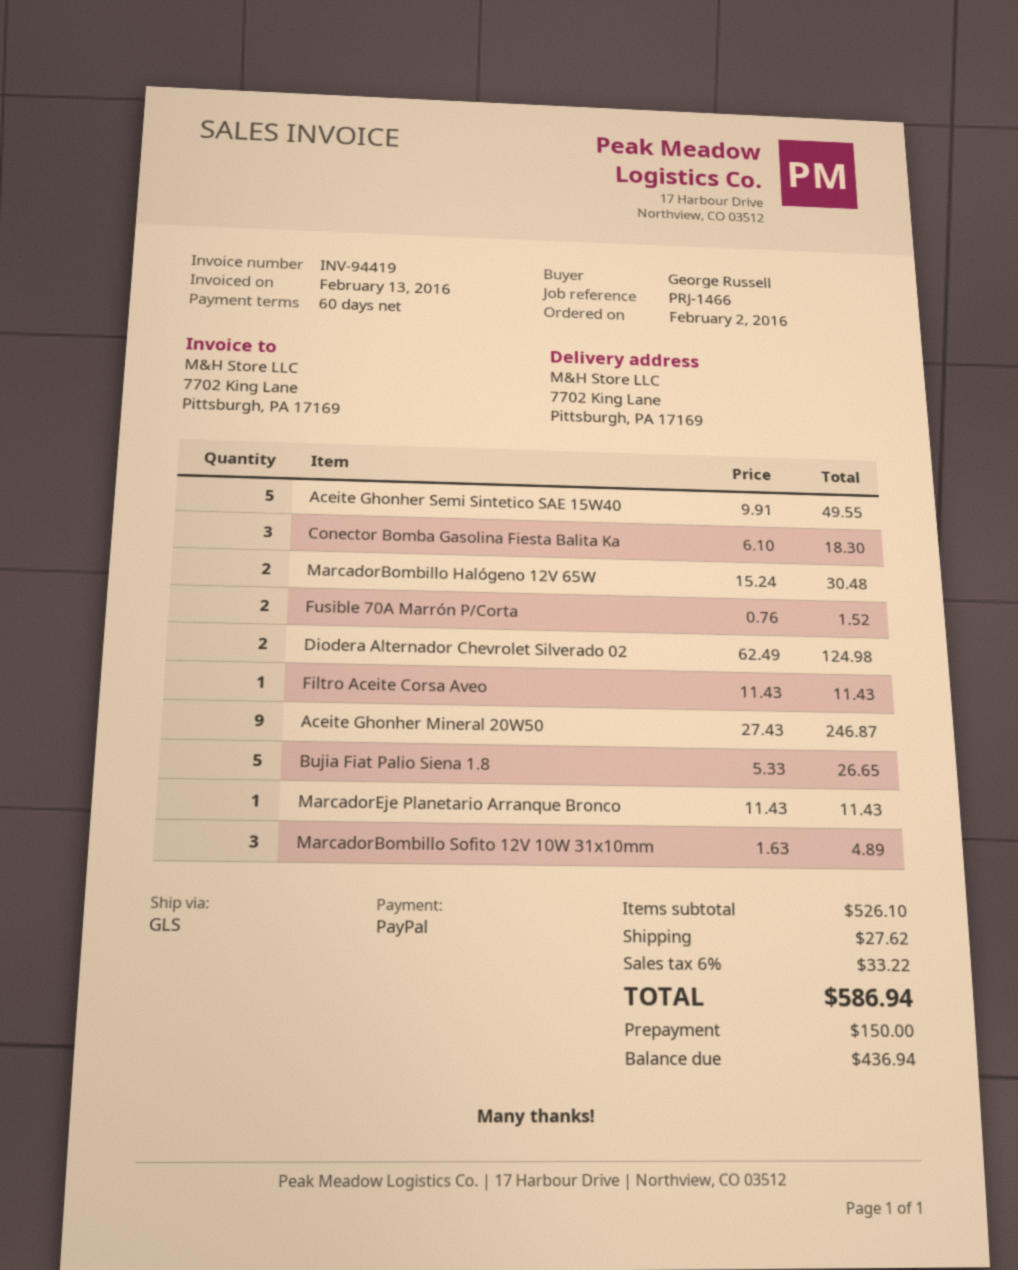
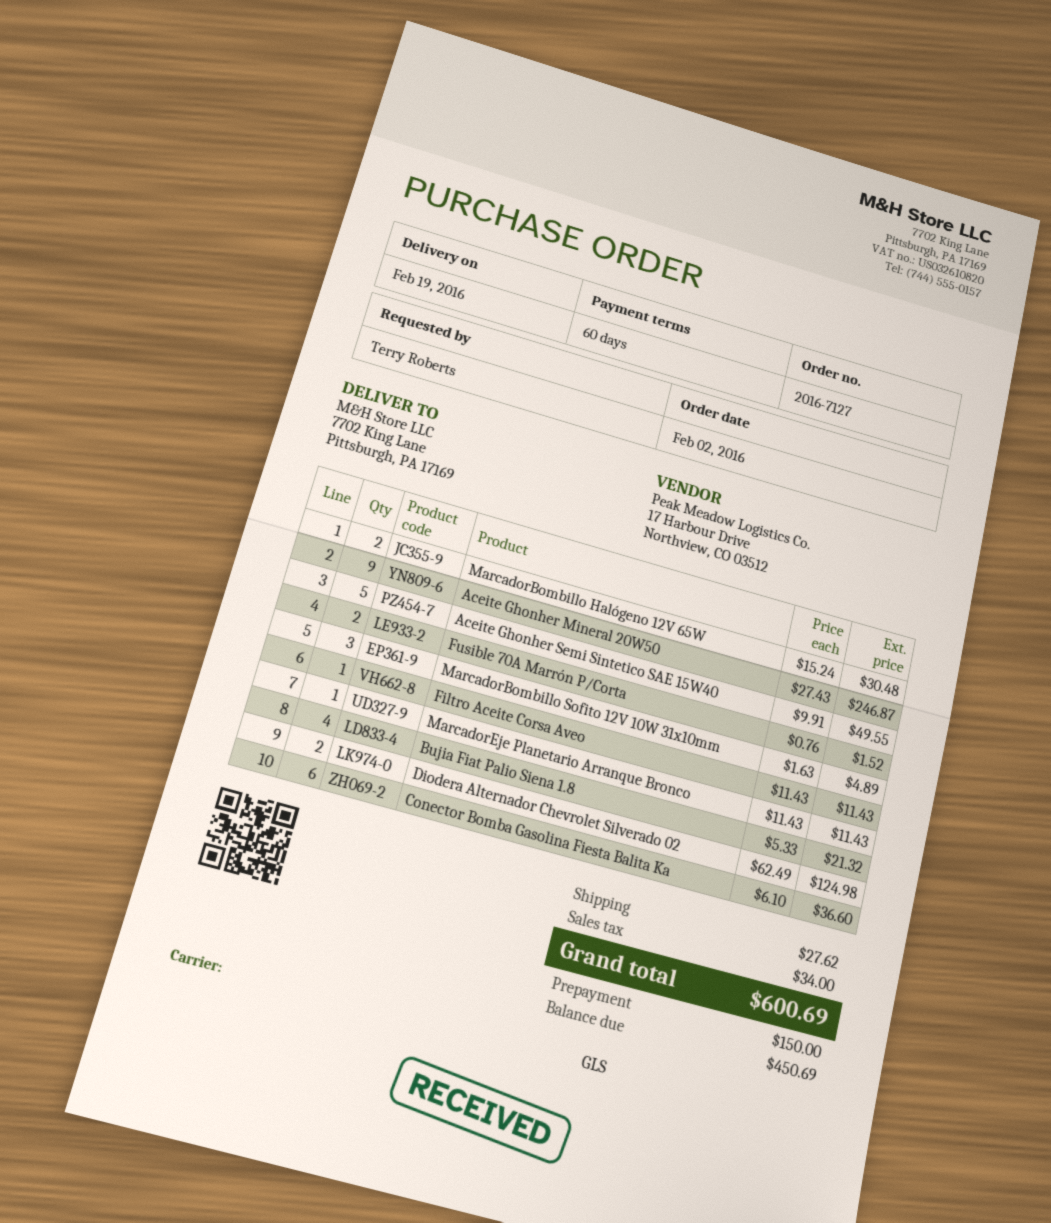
ordered by: George Russell -> Terry Roberts
Conector Bomba Gasolina Fiesta Balita Ka: 3 x 6.10 = 18.30 -> 6 x 6.10 = 36.60
Bujia Fiat Palio Siena 1.8: 5 x 5.33 = 26.65 -> 4 x 5.33 = 21.32
tax: 33.22 -> 34.00
total: 586.94 -> 600.69
balance: 436.94 -> 450.69

